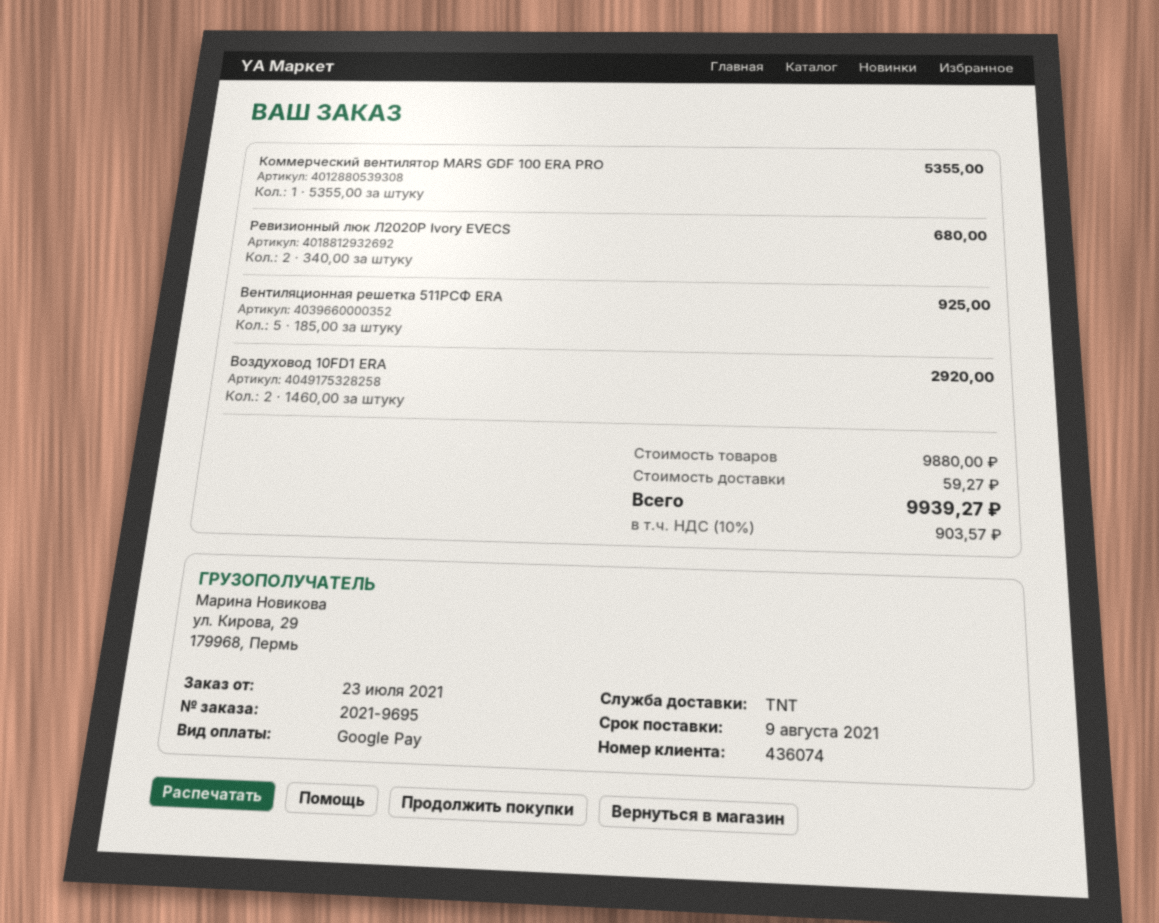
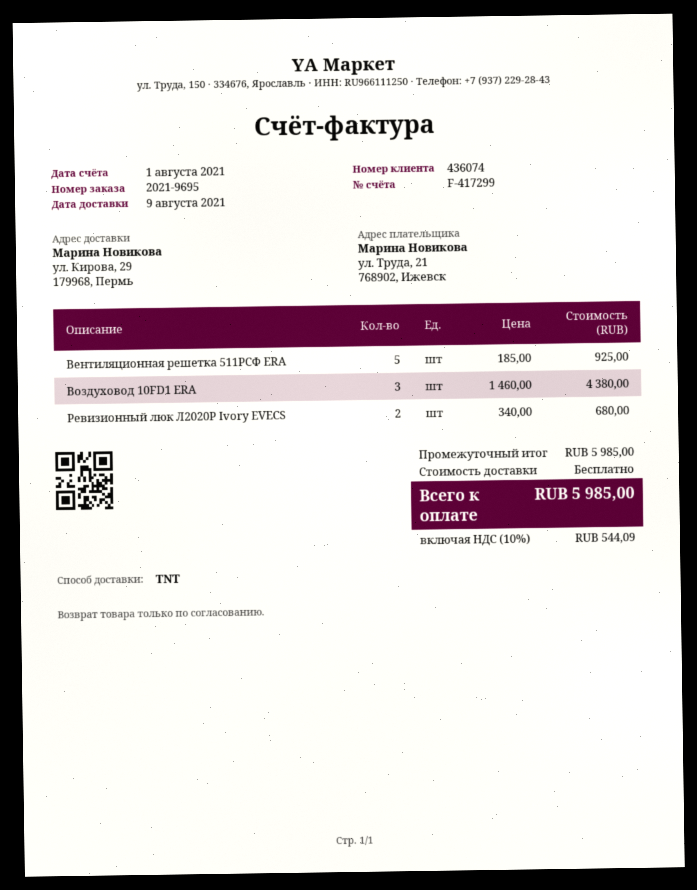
Коммерческий вентилятор MARS GDF 100 ERA PRO: 1 x 5355.00 = 5355.00 -> none
Воздуховод 10FD1 ERA: 2 x 1460.00 = 2920.00 -> 3 x 1460.00 = 4380.00
subtotal: 9880.00 -> 5985.00
shipping: 59.27 -> 0.00
tax: 10% = 903.57 -> 10% = 544.09
total: 9939.27 -> 5985.00

